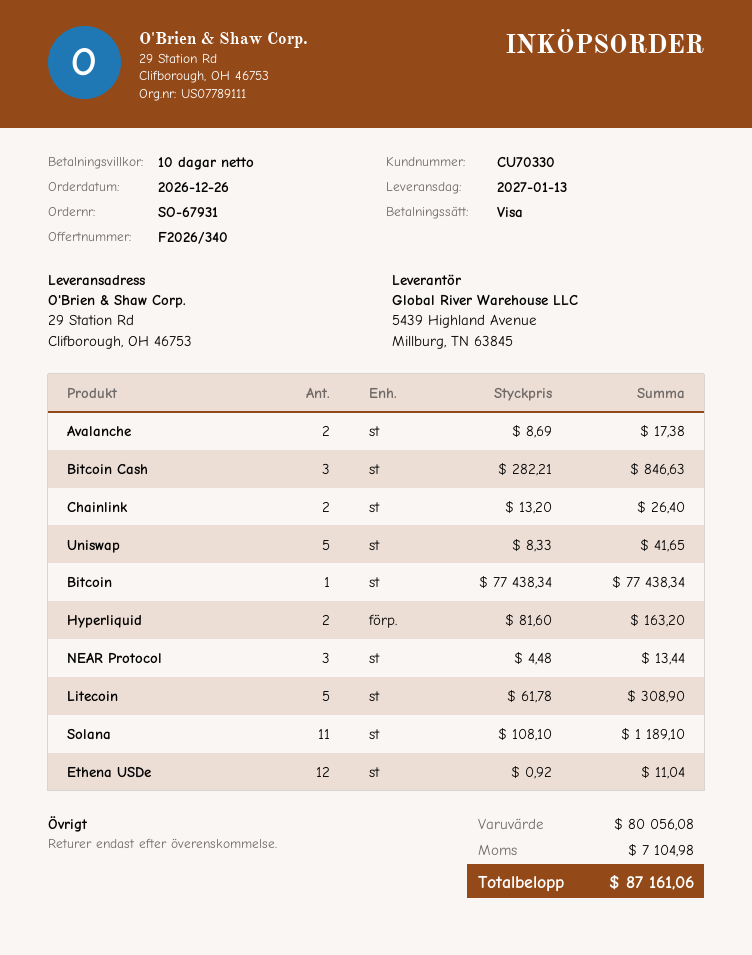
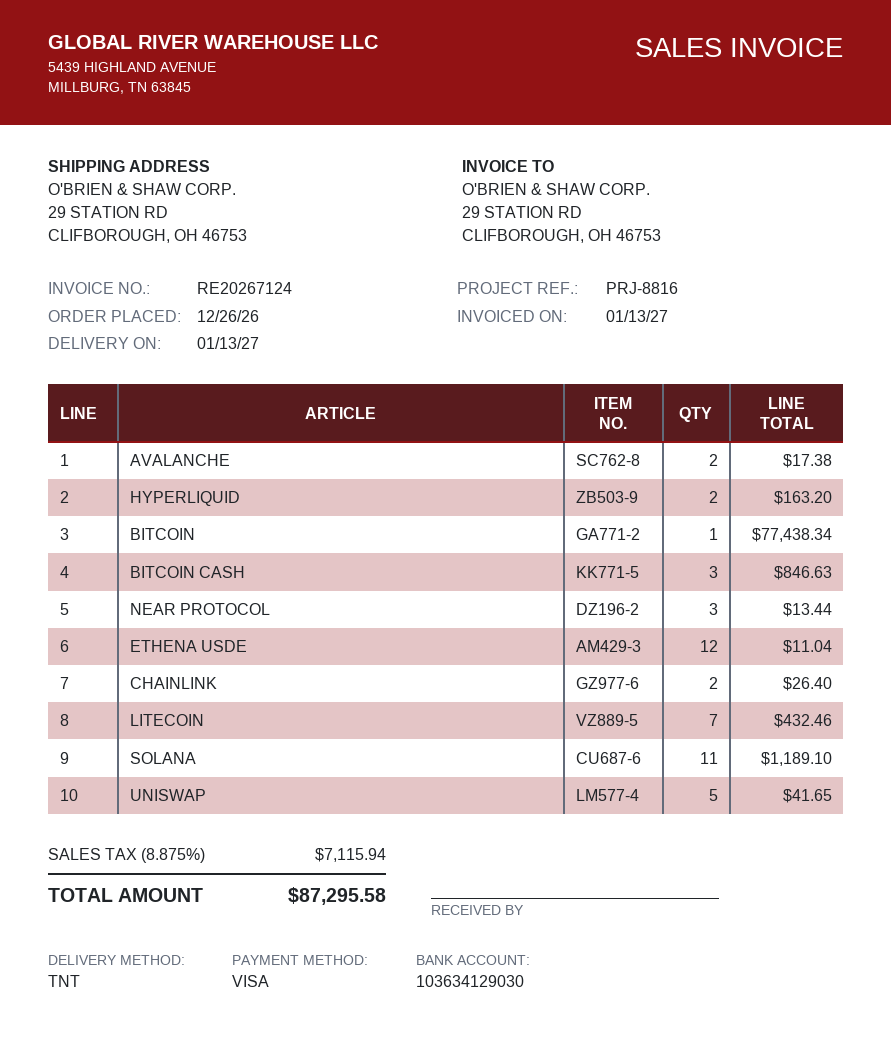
Litecoin: 5 for 308.90 -> 7 for 432.46
tax: 7104.98 -> 7115.94
total: 87161.06 -> 87295.58

